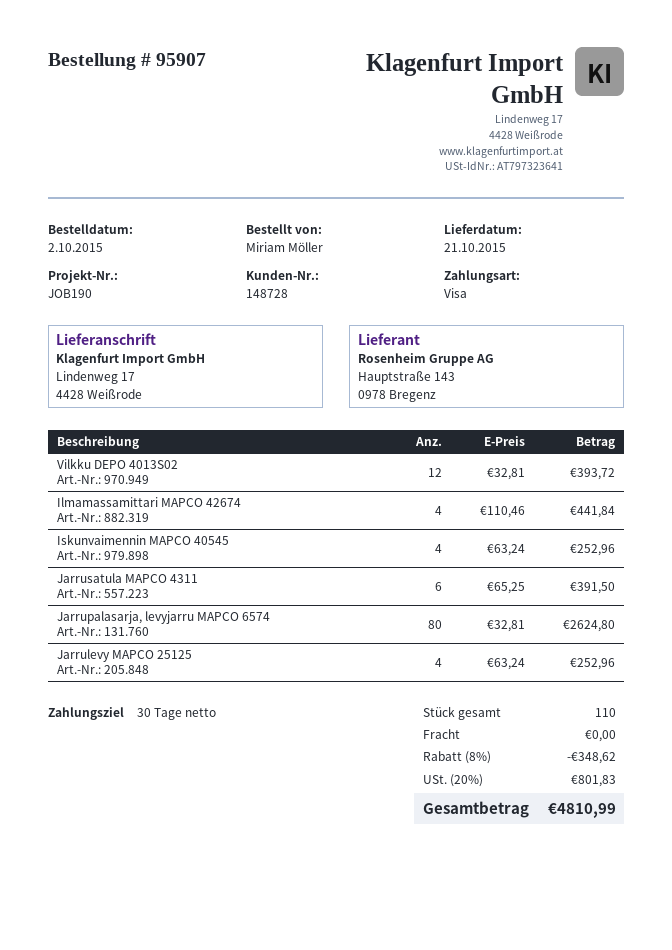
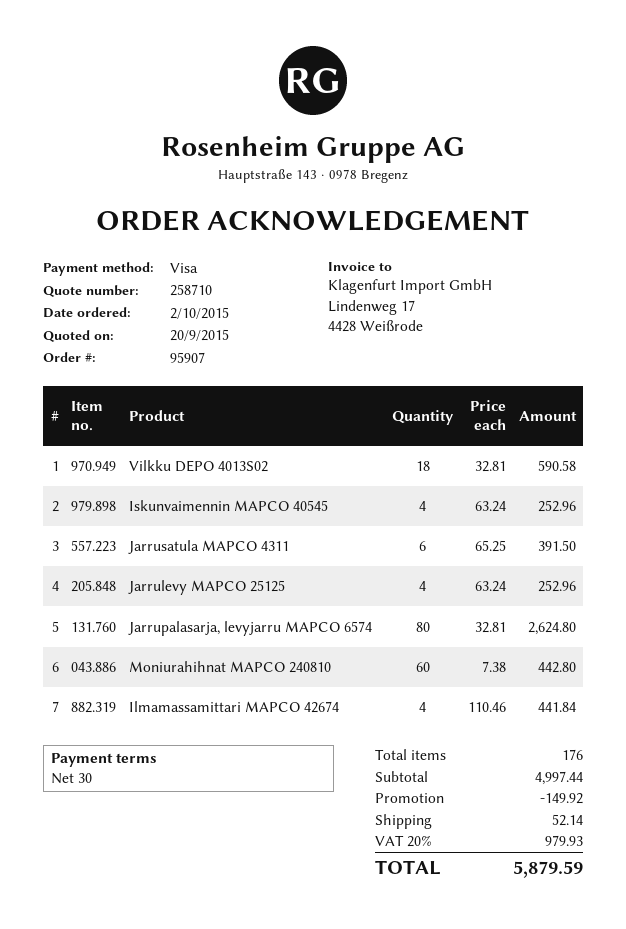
Vilkku DEPO 4013S02: 12 x 32.81 = 393.72 -> 18 x 32.81 = 590.58
Moniurahihnat MAPCO 240810: none -> 60 x 7.38 = 442.80
total quantity: 110 -> 176
discount: 348.62 -> 149.92
shipping: 0.00 -> 52.14
tax: 20% = 801.83 -> 20% = 979.93
total: 4810.99 -> 5879.59

